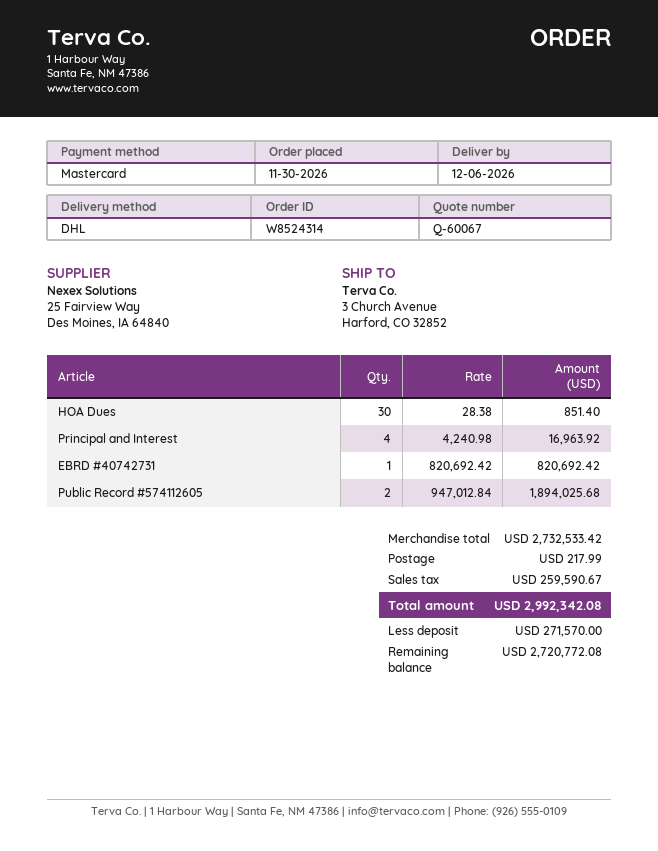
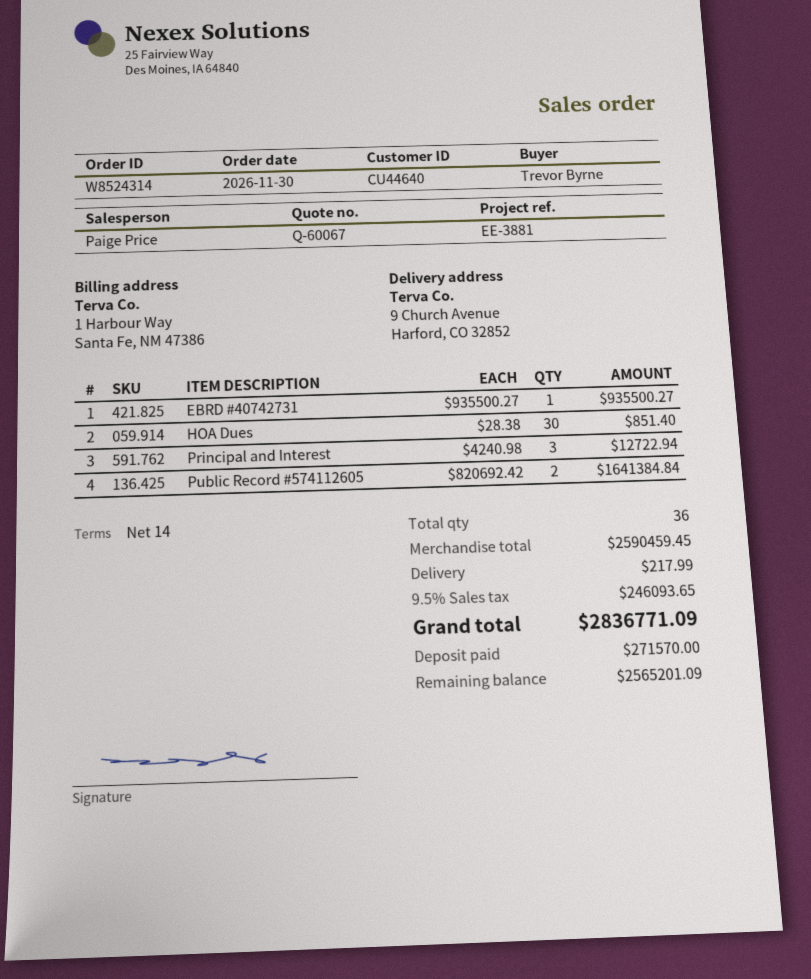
ship to: 3 Church Avenue, Harford, CO 32852 -> 9 Church Avenue, Harford, CO 32852
Principal and Interest: 4 x 4240.98 = 16963.92 -> 3 x 4240.98 = 12722.94
EBRD #40742731: 1 x 820692.42 = 820692.42 -> 1 x 935500.27 = 935500.27
Public Record #574112605: 2 x 947012.84 = 1894025.68 -> 2 x 820692.42 = 1641384.84
subtotal: 2732533.42 -> 2590459.45
tax: 259590.67 -> 246093.65
total: 2992342.08 -> 2836771.09
balance: 2720772.08 -> 2565201.09

